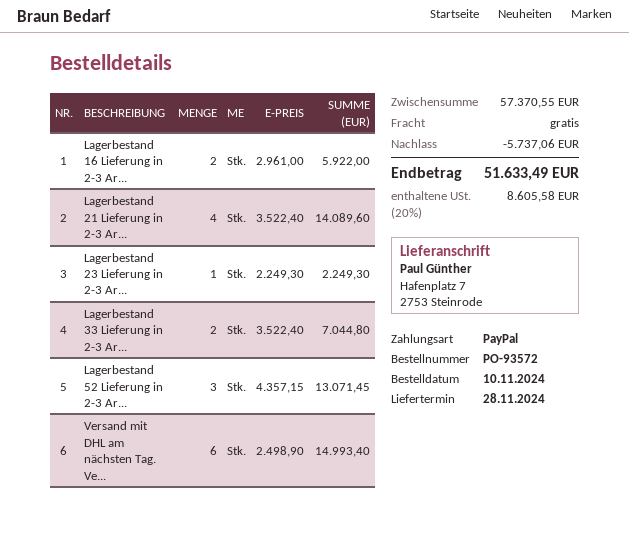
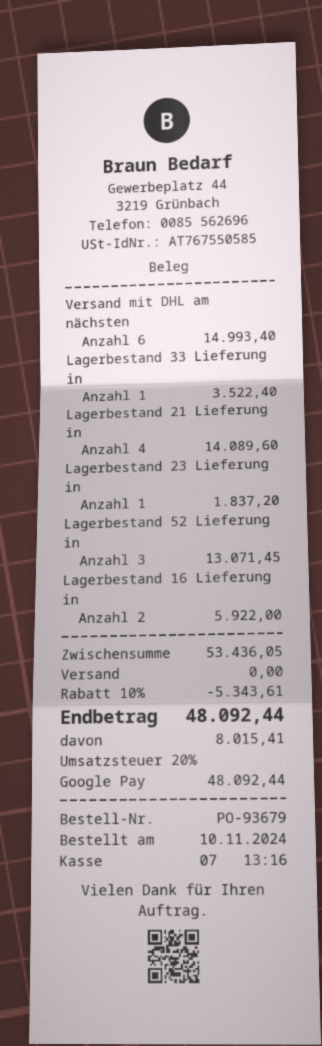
order number: PO-93572 -> PO-93679
payment method: PayPal -> Google Pay
Lagerbestand 23 Lieferung in 2-3 Ar...: 1 for 2249.30 -> 1 for 1837.20
Lagerbestand 33 Lieferung in 2-3 Ar...: 2 for 7044.80 -> 1 for 3522.40
subtotal: 57370.55 -> 53436.05
discount: 5737.06 -> 5343.61
tax: 20% = 8605.58 -> 20% = 8015.41
total: 51633.49 -> 48092.44

